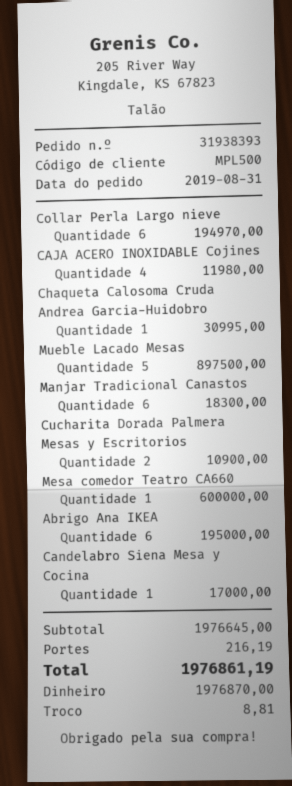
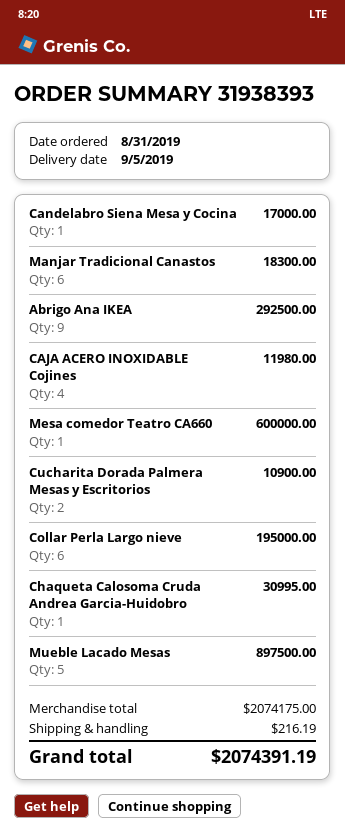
Collar Perla Largo nieve: 6 for 194970.00 -> 6 for 195000.00
Abrigo Ana IKEA: 6 for 195000.00 -> 9 for 292500.00
subtotal: 1976645.00 -> 2074175.00
total: 1976861.19 -> 2074391.19

